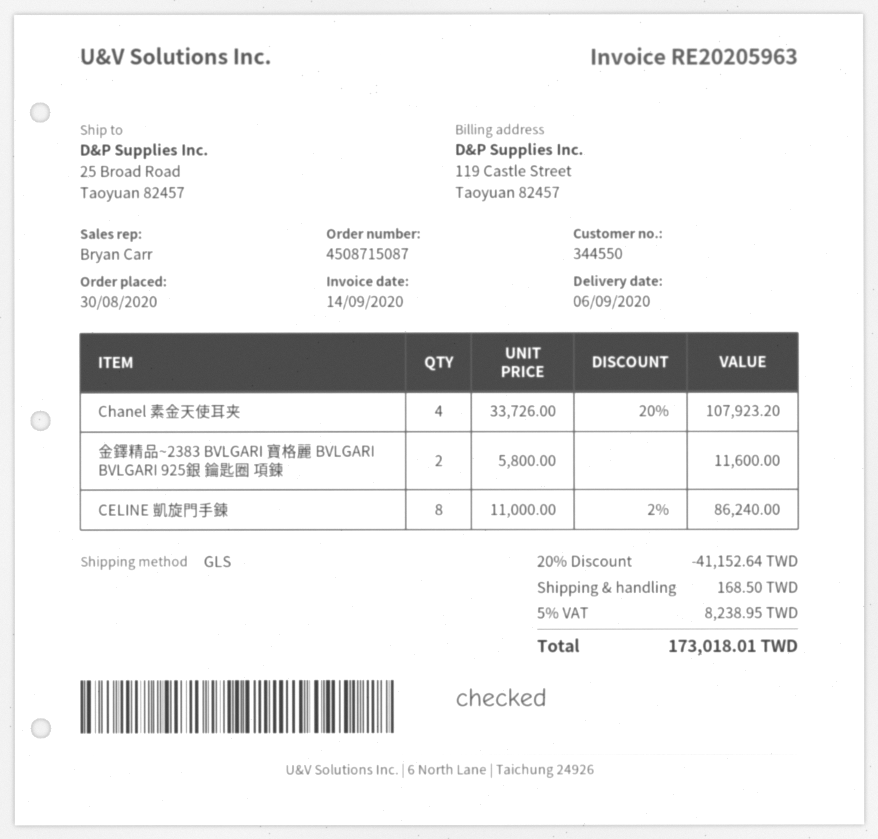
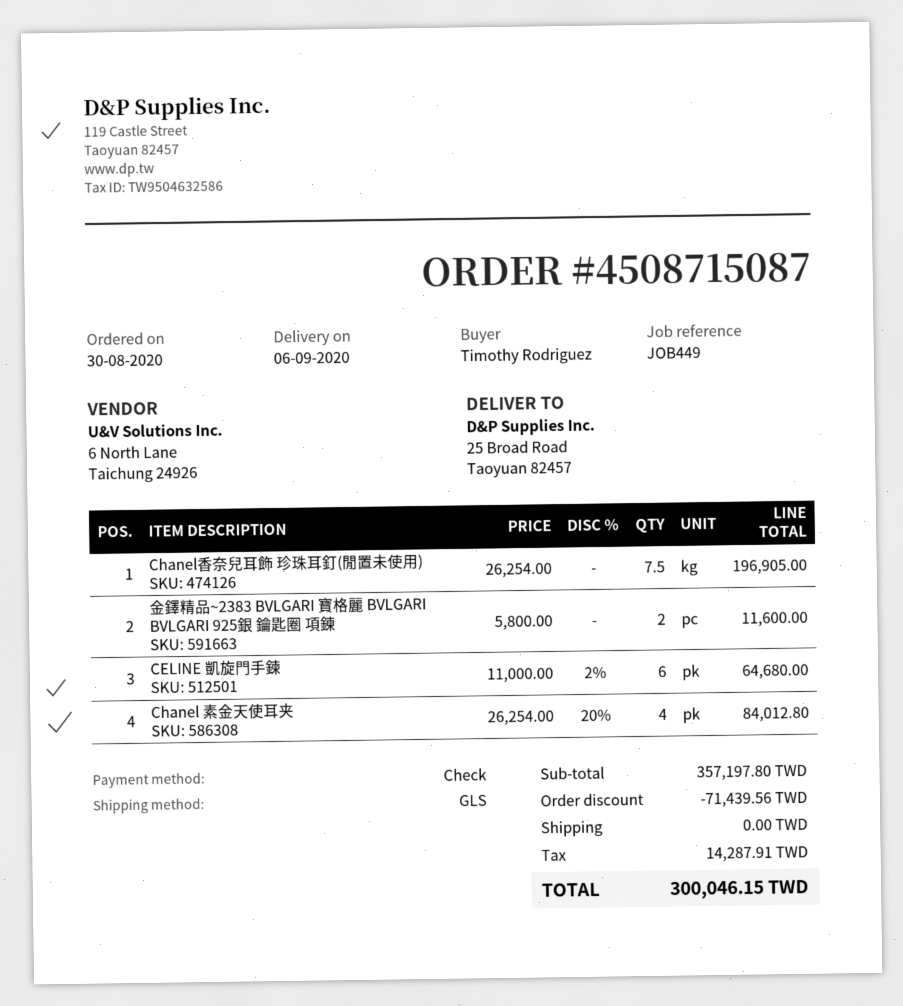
Chanel 素金天使耳夹: 4 x 33726.00 - 20% = 107923.20 -> 4 x 26254.00 - 20% = 84012.80
CELINE 凱旋門手鍊: 8 x 11000.00 - 2% = 86240.00 -> 6 x 11000.00 - 2% = 64680.00
Chanel香奈兒耳飾 珍珠耳釘(閒置未使用): none -> 7.5 x 26254.00 = 196905.00
discount: 41152.64 -> 71439.56
shipping: 168.50 -> 0.00
tax: 8238.95 -> 14287.91
total: 173018.01 -> 300046.15

